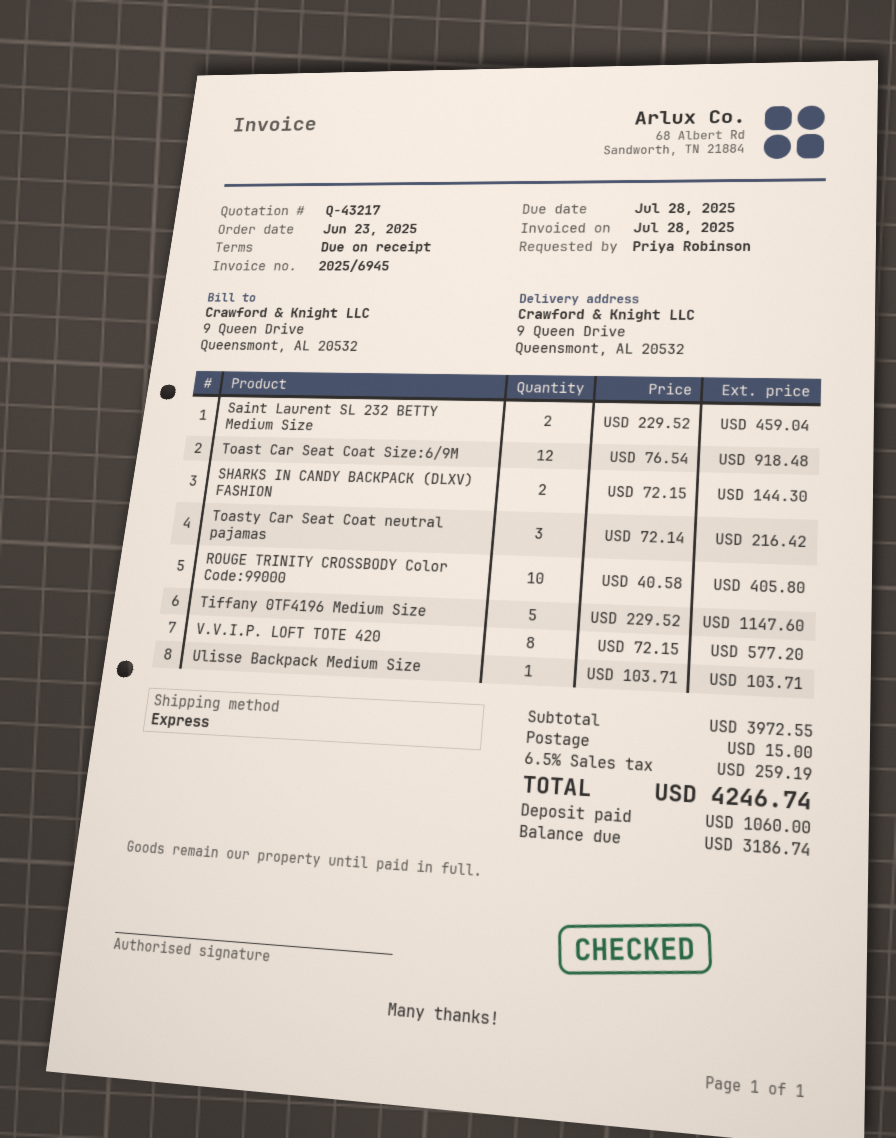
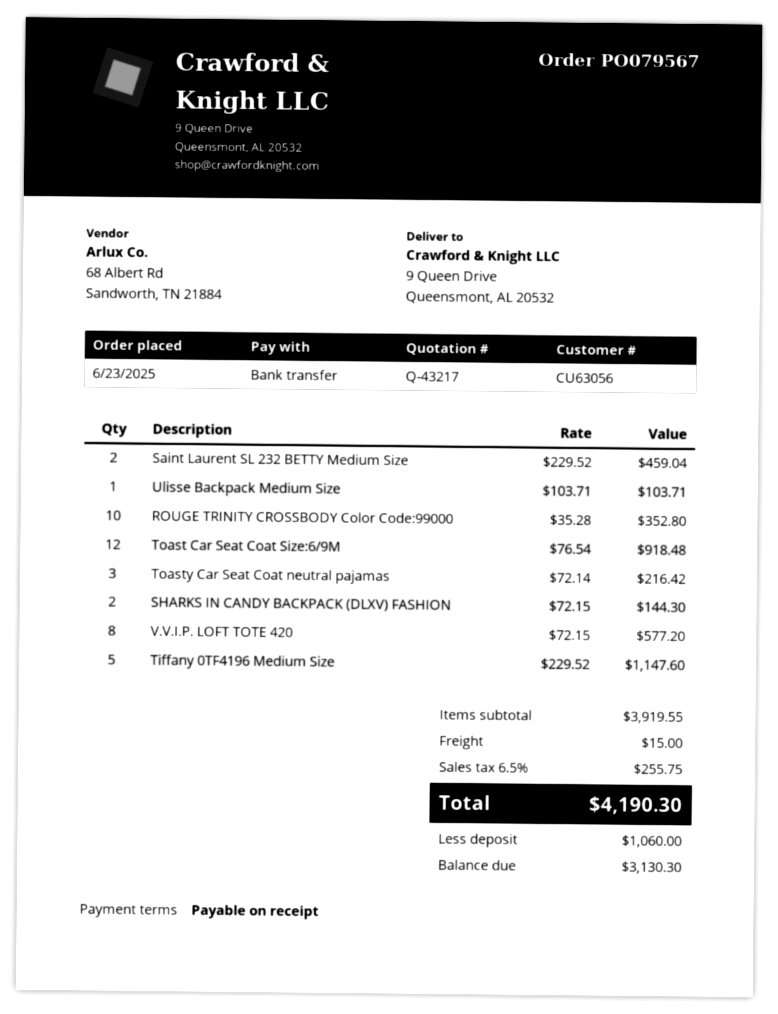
ROUGE TRINITY CROSSBODY Color Code:99000: 10 x 40.58 = 405.80 -> 10 x 35.28 = 352.80
subtotal: 3972.55 -> 3919.55
tax: 6.5% = 259.19 -> 6.5% = 255.75
total: 4246.74 -> 4190.30
balance: 3186.74 -> 3130.30

